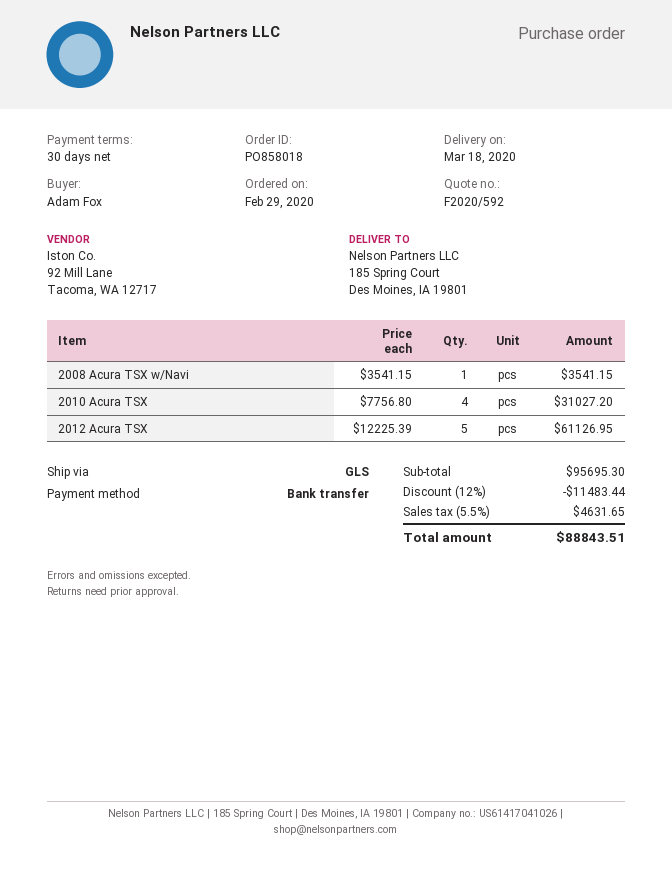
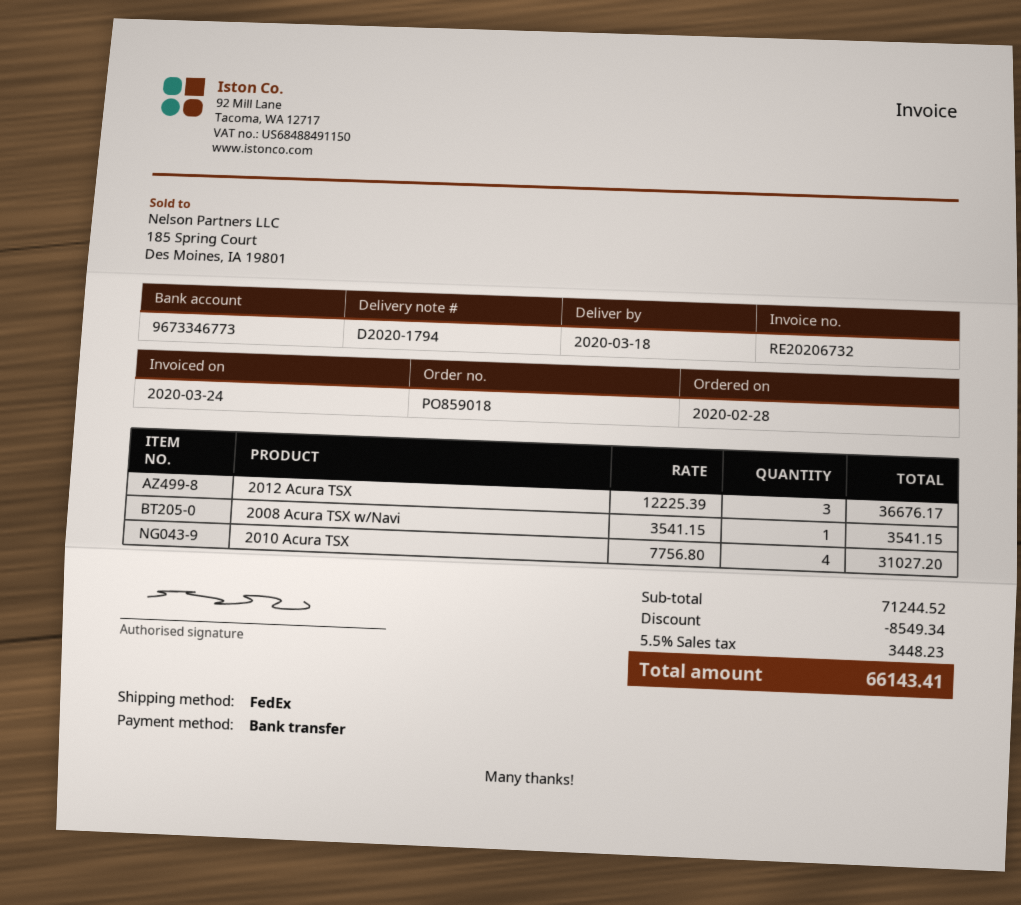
order number: PO858018 -> PO859018
order date: 2020-02-29 -> 2020-02-28
shipping method: GLS -> FedEx
2012 Acura TSX: 5 x 12225.39 = 61126.95 -> 3 x 12225.39 = 36676.17
subtotal: 95695.30 -> 71244.52
discount: 11483.44 -> 8549.34
tax: 5.5% = 4631.65 -> 5.5% = 3448.23
total: 88843.51 -> 66143.41

